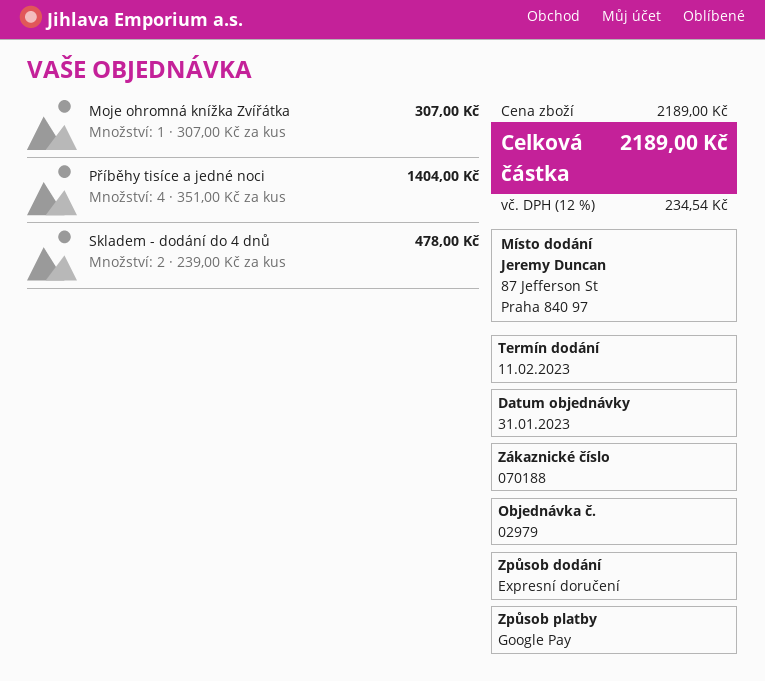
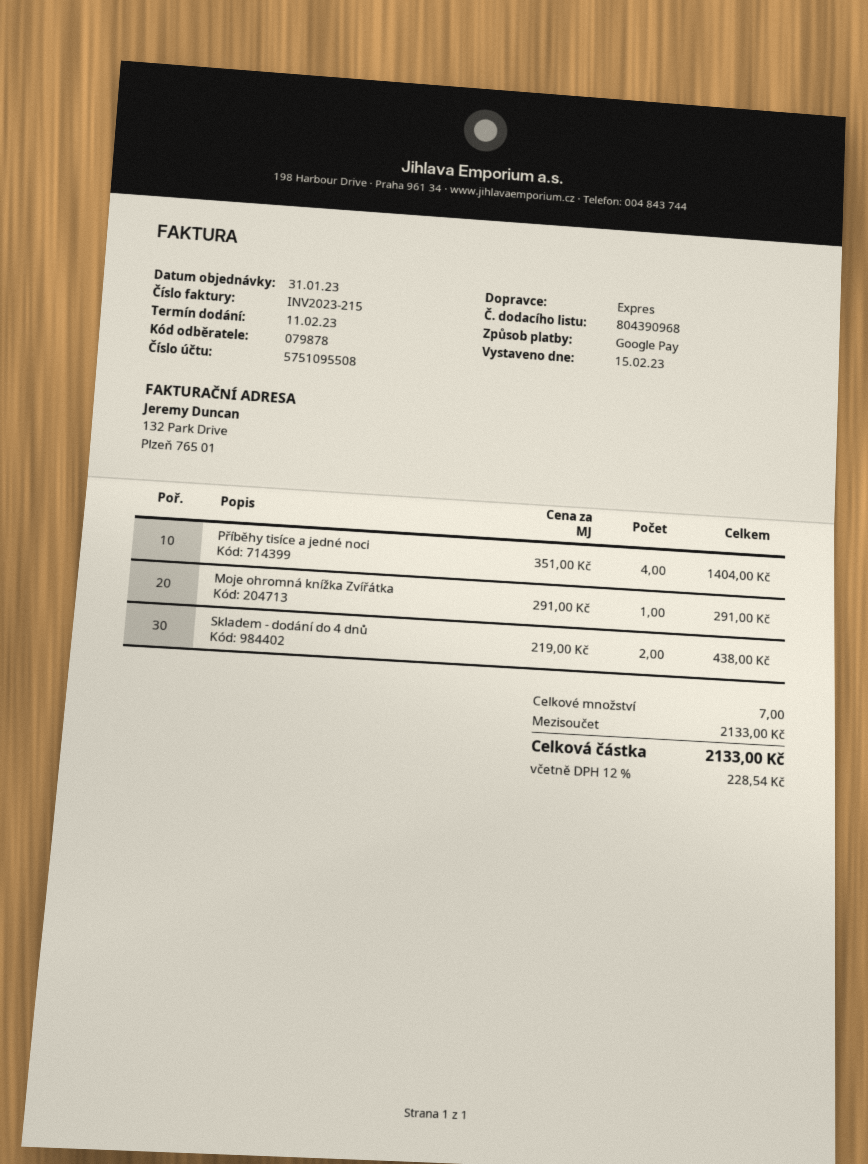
customer number: 070188 -> 079878
Moje ohromná knížka Zvířátka: 1 x 307.00 = 307.00 -> 1 x 291.00 = 291.00
Skladem - dodání do 4 dnů: 2 x 239.00 = 478.00 -> 2 x 219.00 = 438.00
subtotal: 2189.00 -> 2133.00
tax: 12% = 234.54 -> 12% = 228.54
total: 2189.00 -> 2133.00

